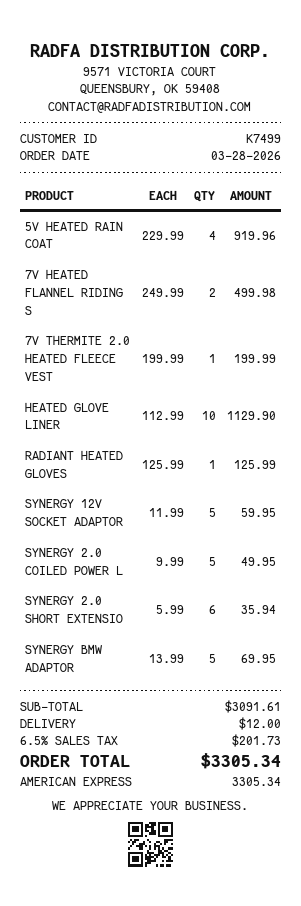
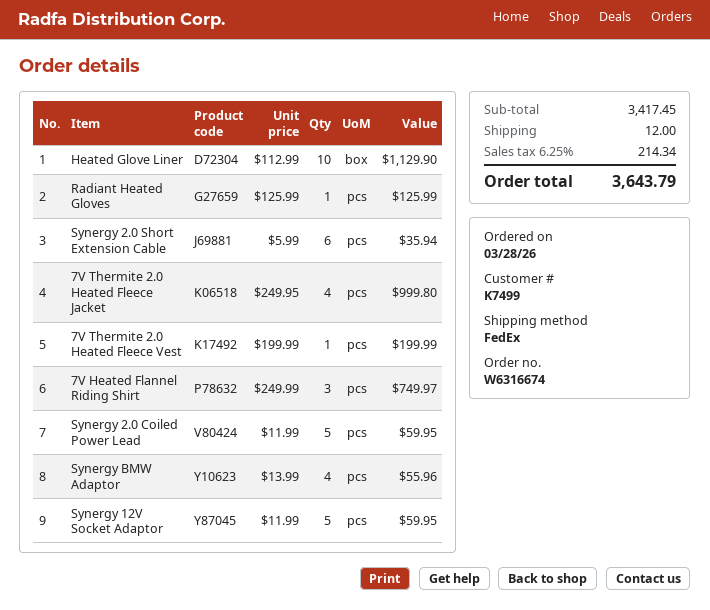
5V HEATED RAIN COAT: 4 x 229.99 = 919.96 -> none
7V HEATED FLANNEL RIDING S: 2 x 249.99 = 499.98 -> 3 x 249.99 = 749.97
SYNERGY 2.0 COILED POWER L: 5 x 9.99 = 49.95 -> 5 x 11.99 = 59.95
SYNERGY BMW ADAPTOR: 5 x 13.99 = 69.95 -> 4 x 13.99 = 55.96
7V Thermite 2.0 Heated Fleece Jacket: none -> 4 x 249.95 = 999.80
subtotal: 3091.61 -> 3417.45
tax: 6.5% = 201.73 -> 6.25% = 214.34
total: 3305.34 -> 3643.79

